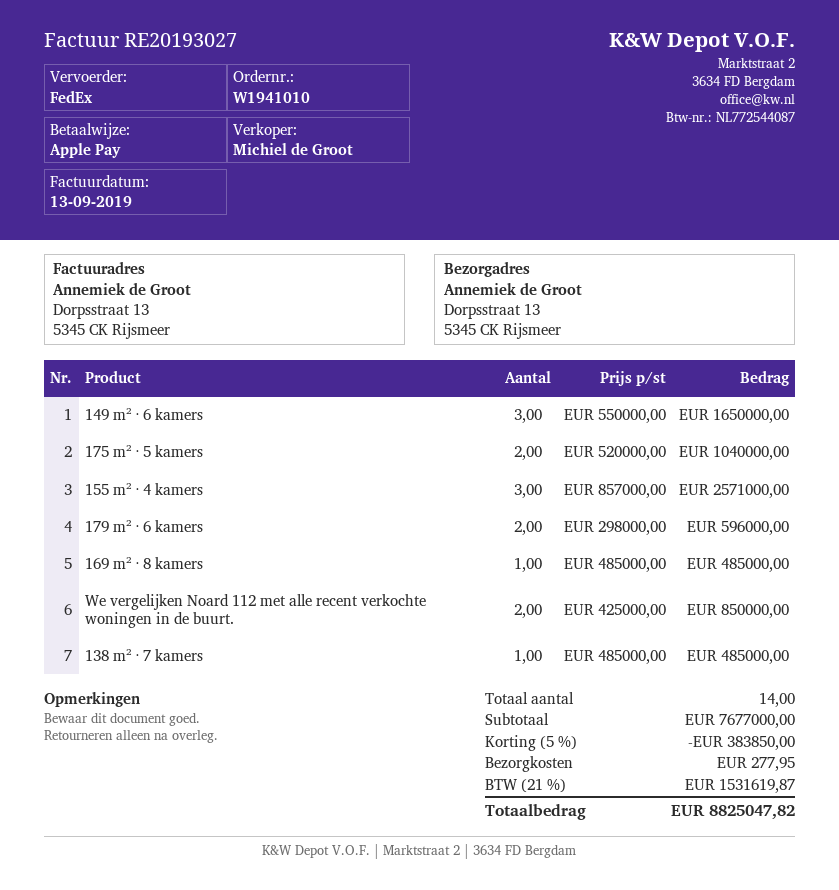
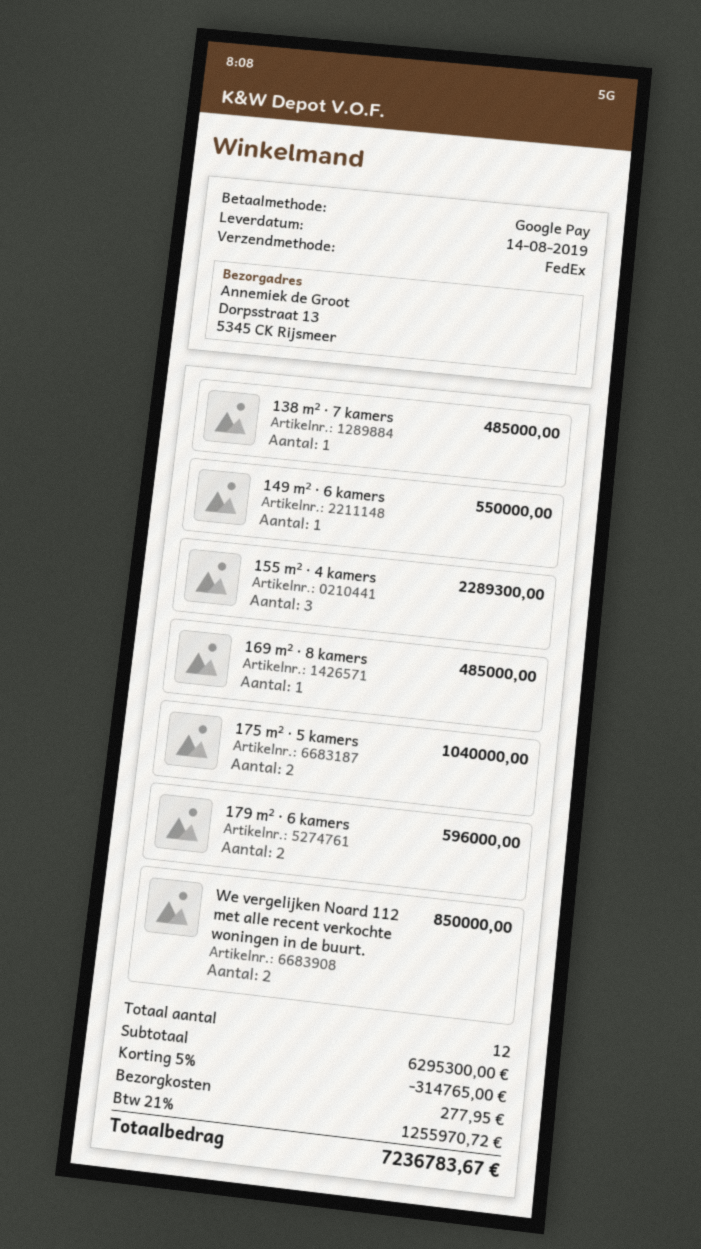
payment method: Apple Pay -> Google Pay
149 m² · 6 kamers: 3 for 1650000.00 -> 1 for 550000.00
155 m² · 4 kamers: 3 for 2571000.00 -> 3 for 2289300.00
total quantity: 14 -> 12
subtotal: 7677000.00 -> 6295300.00
discount: 5% = 383850.00 -> 5% = 314765.00
tax: 21% = 1531619.87 -> 21% = 1255970.72
total: 8825047.82 -> 7236783.67

